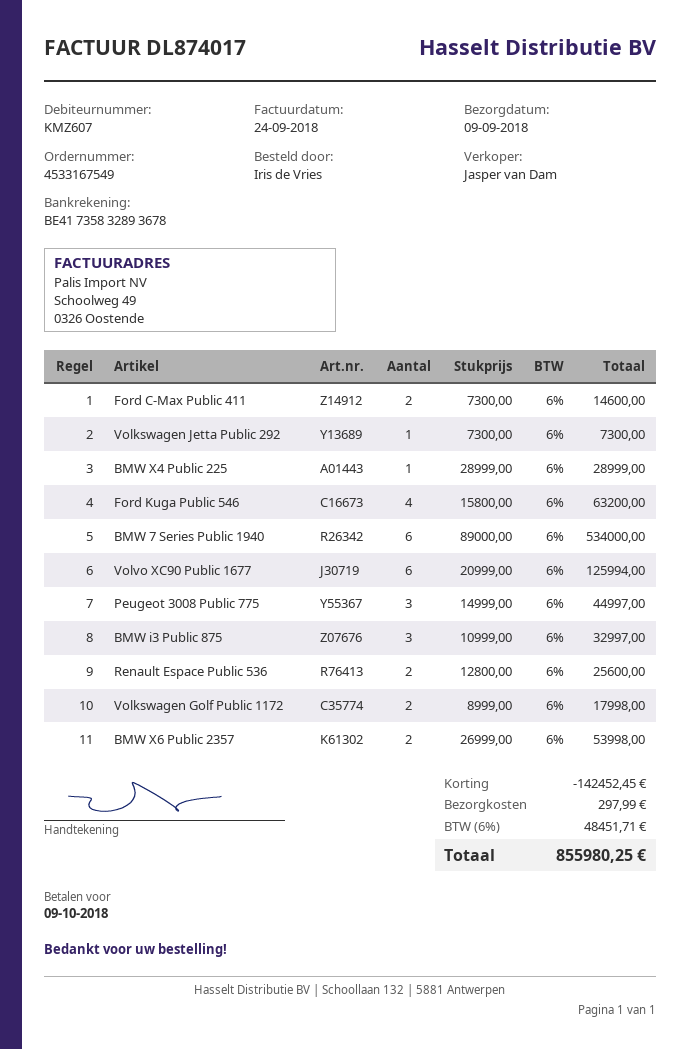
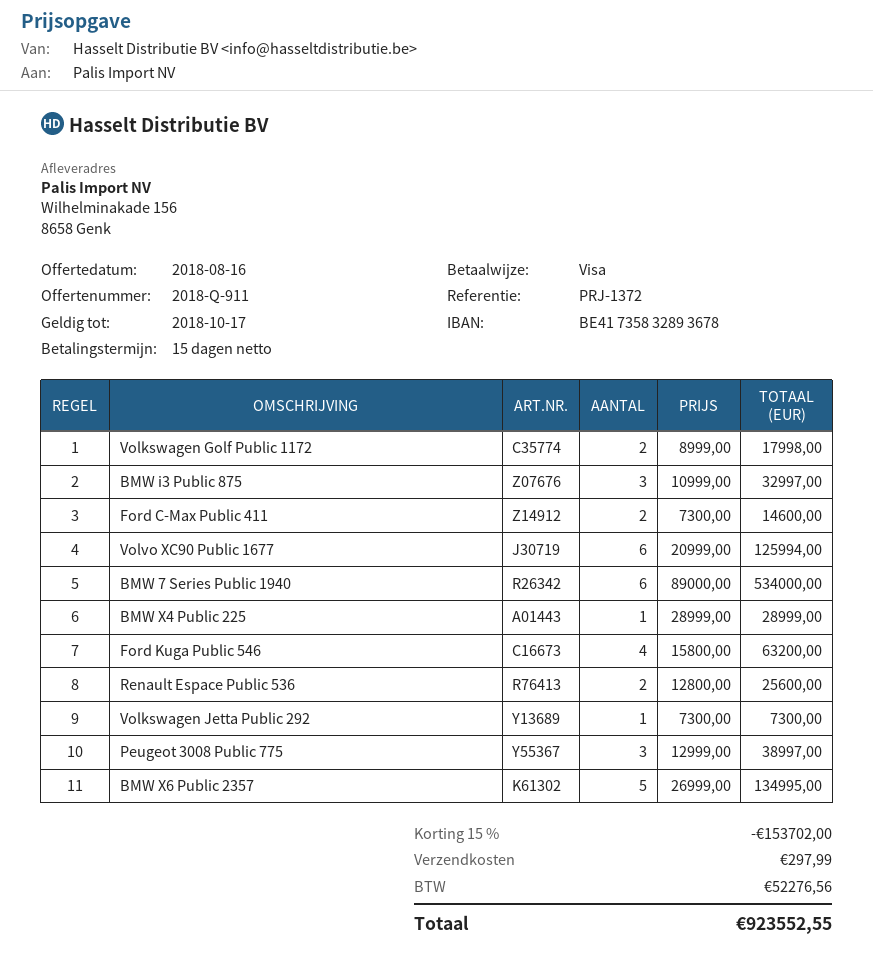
Peugeot 3008 Public 775: 3 x 14999.00 = 44997.00 -> 3 x 12999.00 = 38997.00
BMW X6 Public 2357: 2 x 26999.00 = 53998.00 -> 5 x 26999.00 = 134995.00
discount: 142452.45 -> 153702.00
tax: 48451.71 -> 52276.56
total: 855980.25 -> 923552.55

